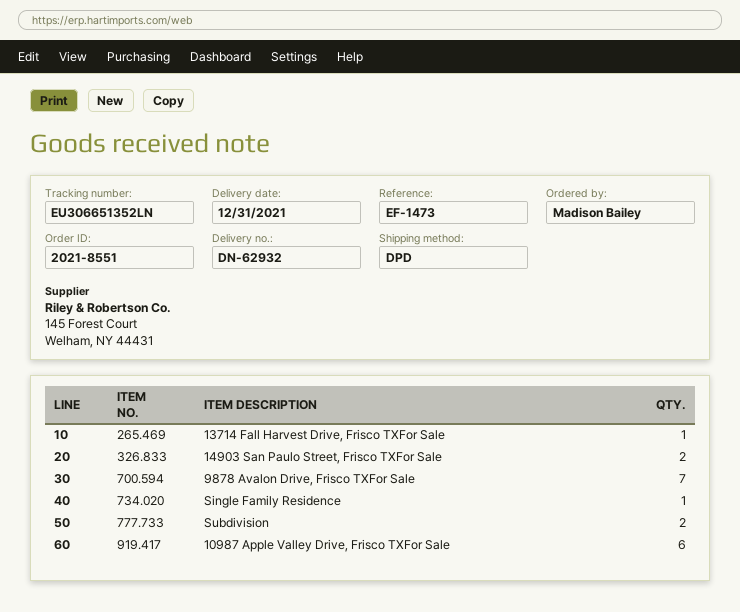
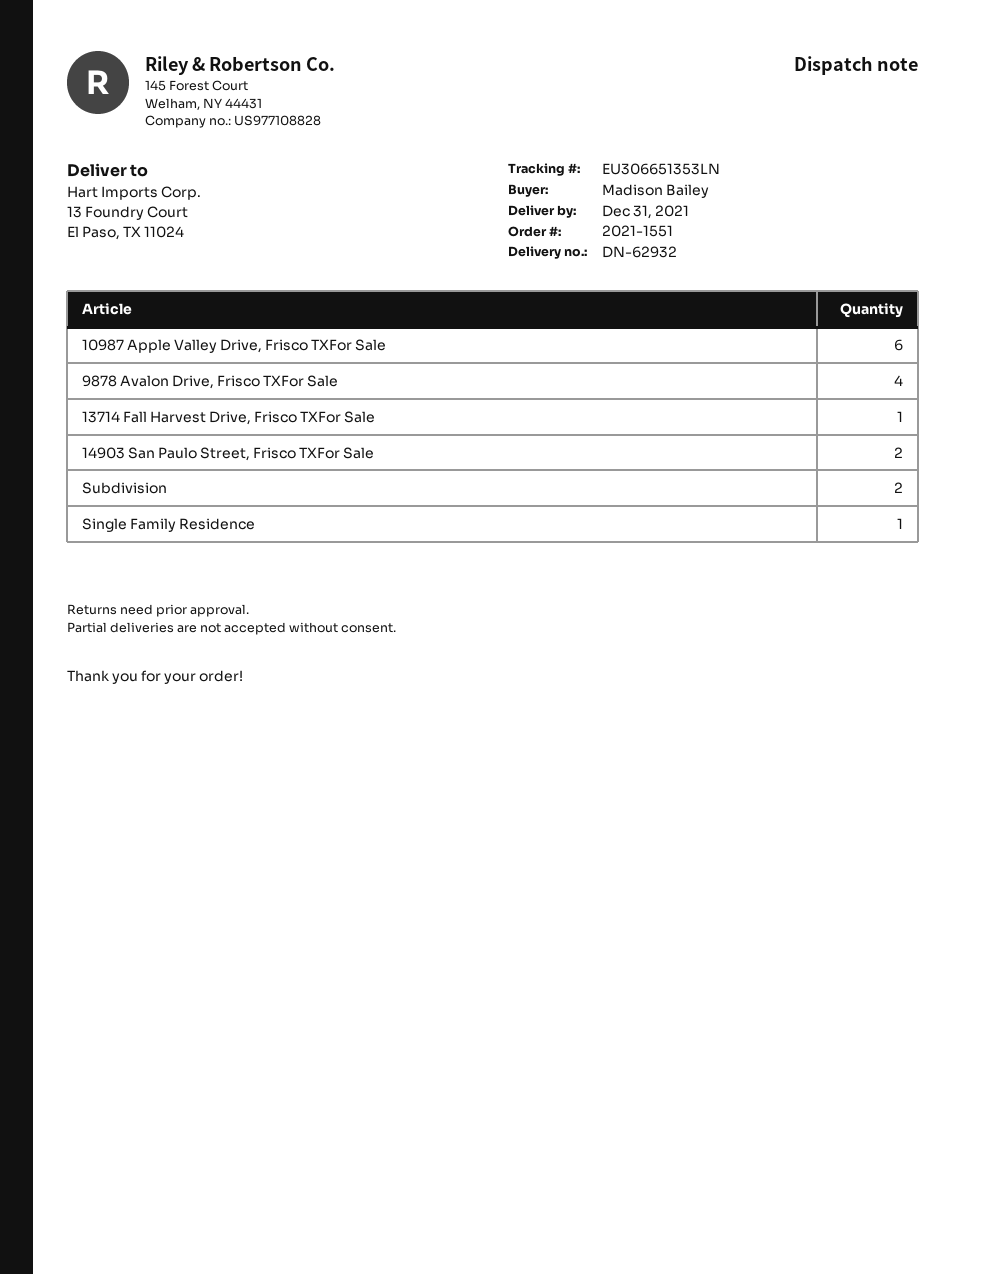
order number: 2021-8551 -> 2021-1551
tracking number: EU306651352LN -> EU306651353LN
9878 Avalon Drive, Frisco TXFor Sale: 7 -> 4

